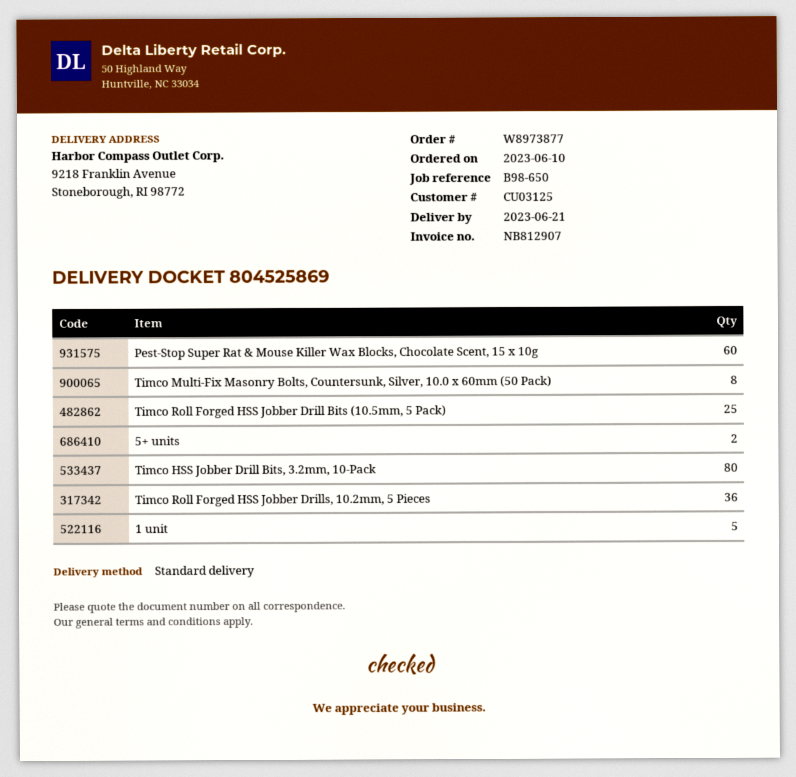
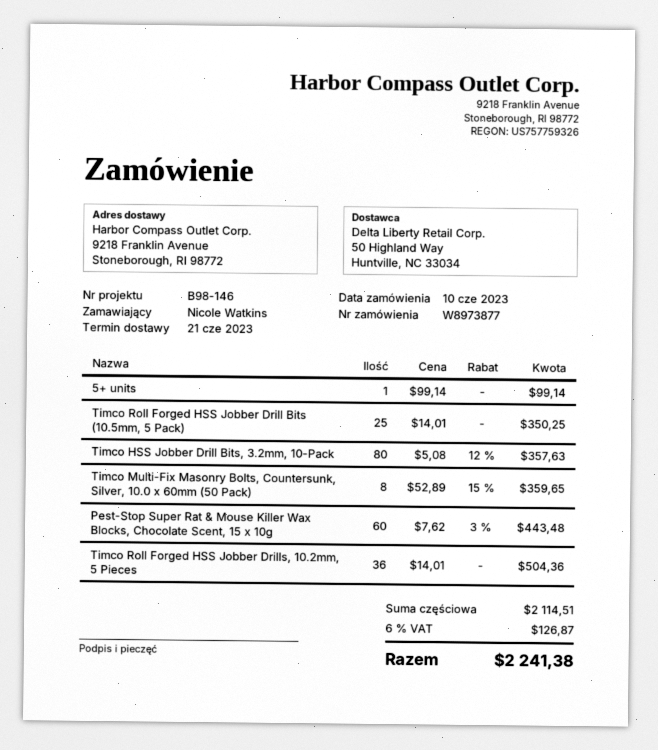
reference: B98-650 -> B98-146
5+ units: 2 -> 1
1 unit: 5 -> none

